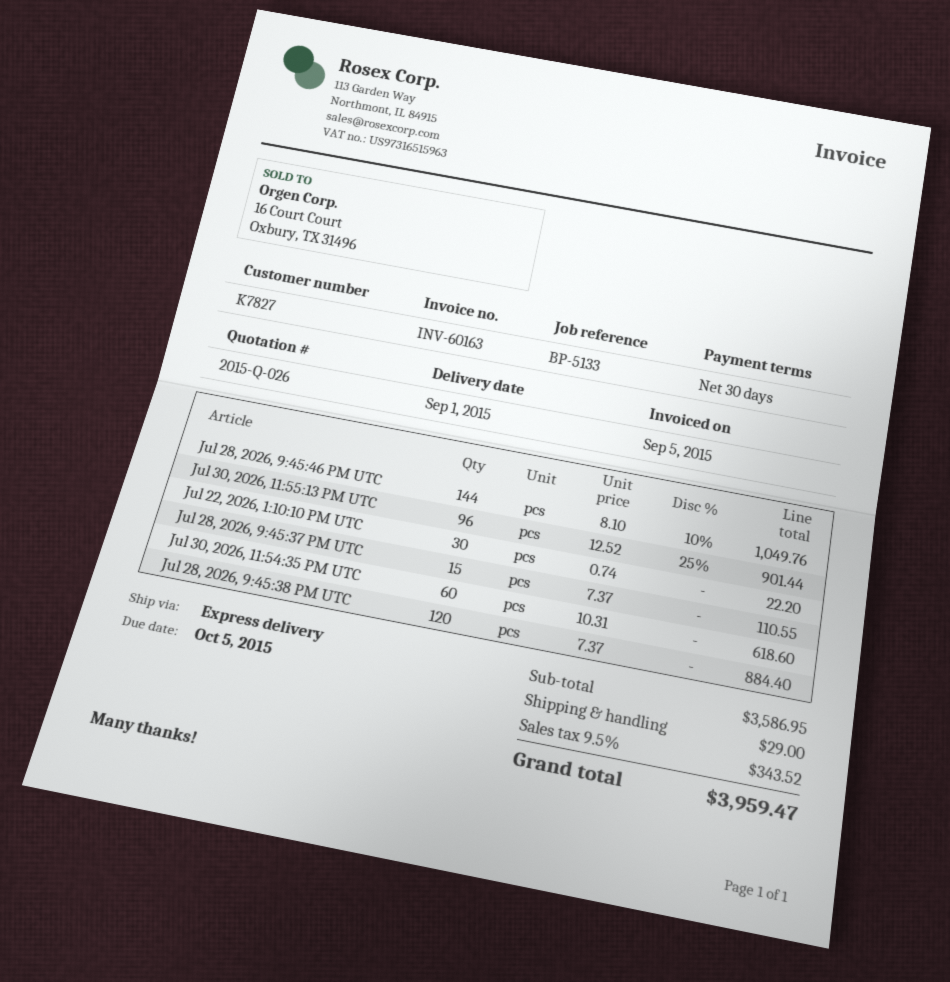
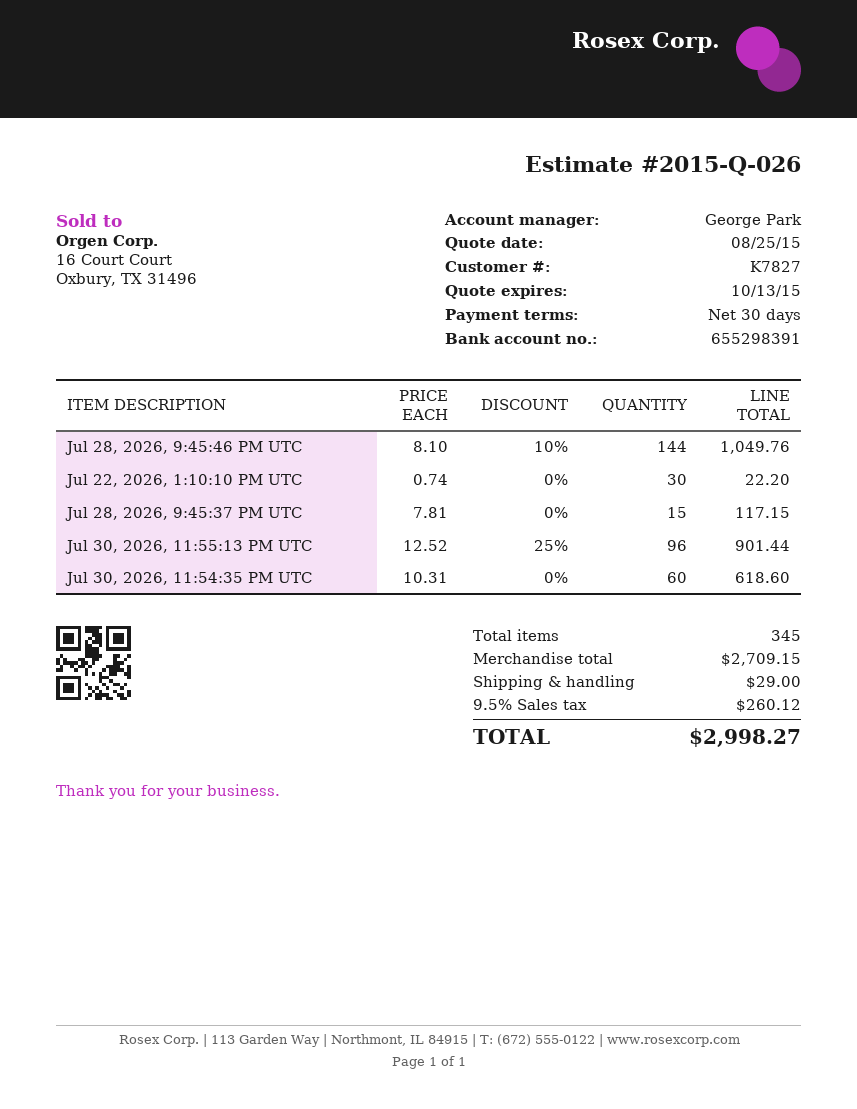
Jul 28, 2026, 9:45:37 PM UTC: 15 x 7.37 = 110.55 -> 15 x 7.81 = 117.15
Jul 28, 2026, 9:45:38 PM UTC: 120 x 7.37 = 884.40 -> none
subtotal: 3586.95 -> 2709.15
tax: 9.5% = 343.52 -> 9.5% = 260.12
total: 3959.47 -> 2998.27

